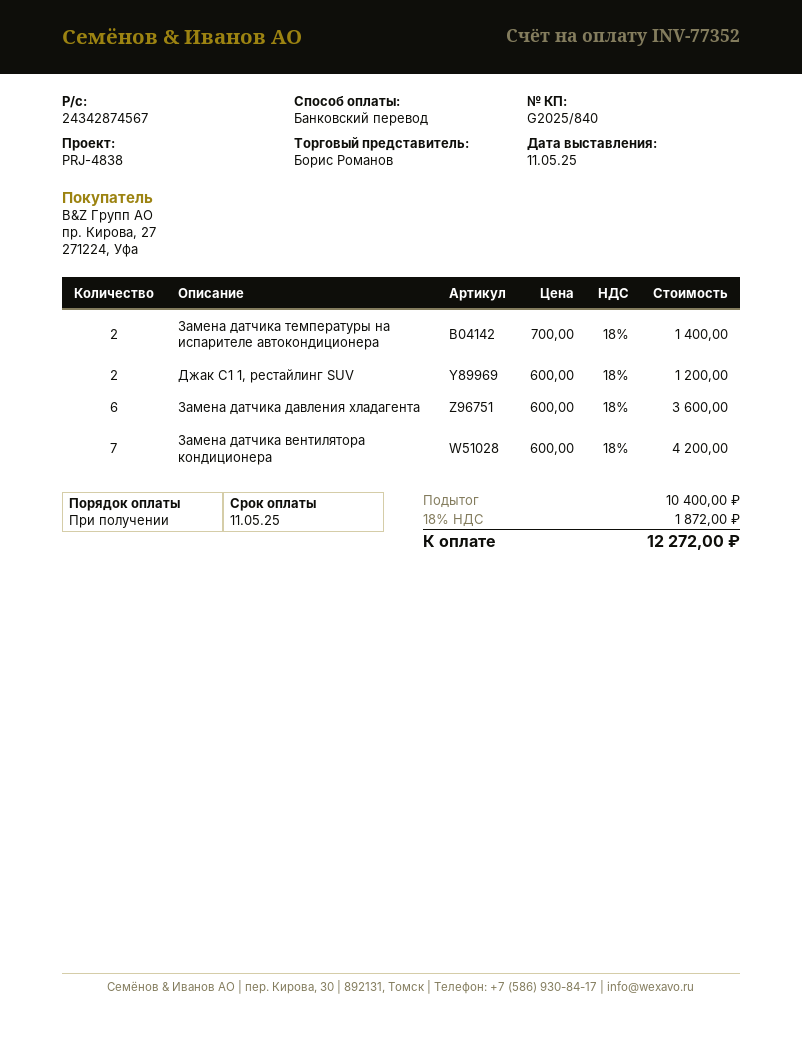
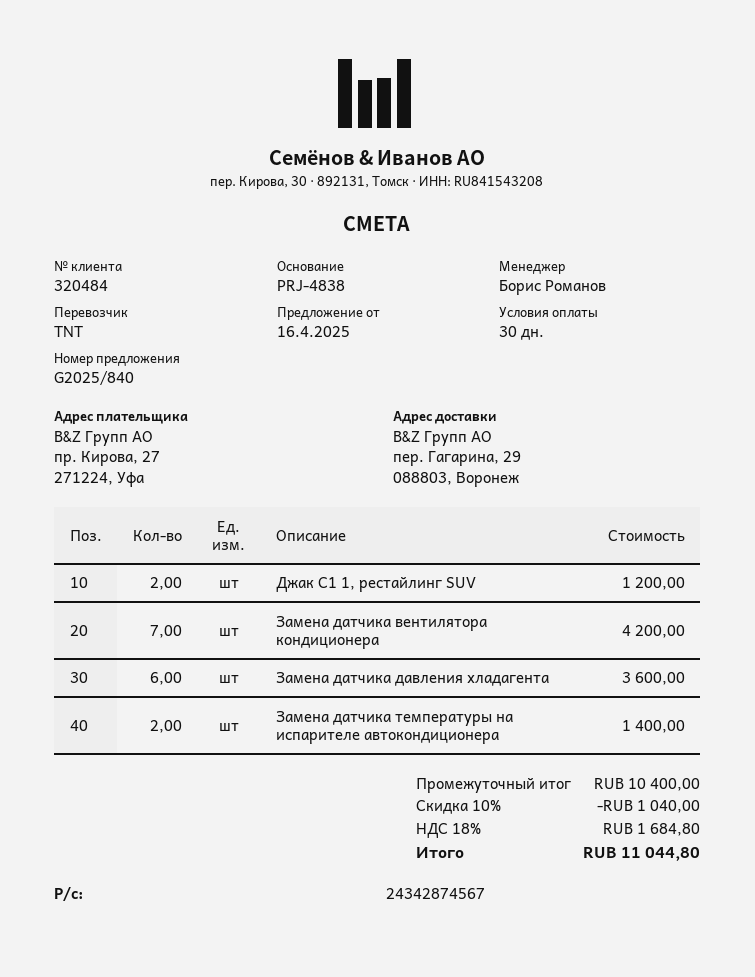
payment terms: on receipt -> 30 days
discount: none -> 10% = 1040.00
tax: 18% = 1872.00 -> 18% = 1684.80
total: 12272.00 -> 11044.80

